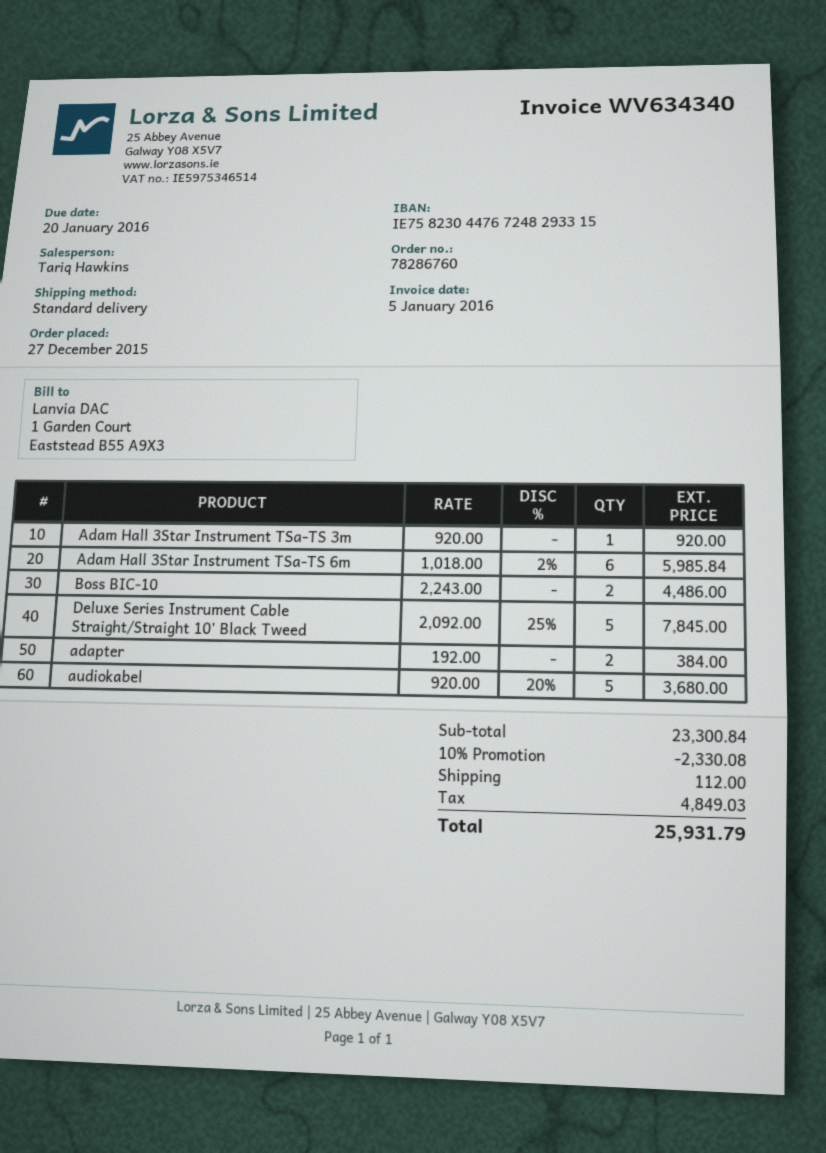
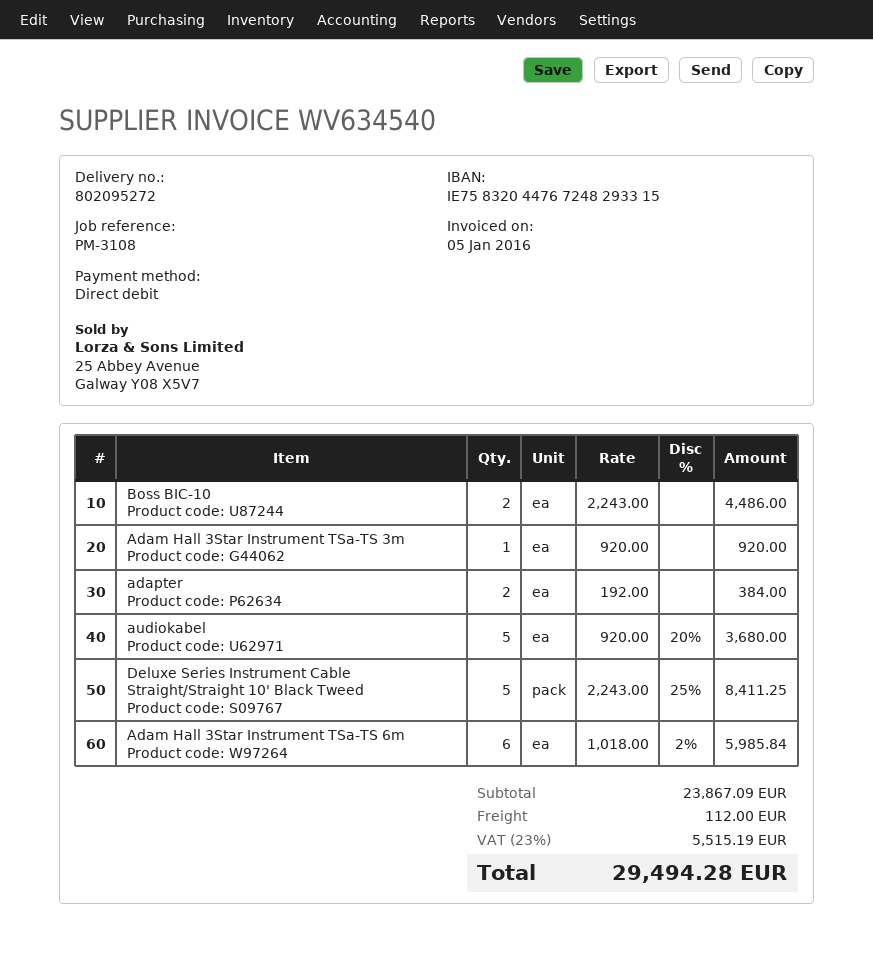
invoice number: WV634340 -> WV634540
bank account: IE75823044767248293315 -> IE75832044767248293315
Deluxe Series Instrument Cable Straight/Straight 10' Black Tweed: 5 x 2092.00 - 25% = 7845.00 -> 5 x 2243.00 - 25% = 8411.25
subtotal: 23300.84 -> 23867.09
discount: 10% = 2330.08 -> none
tax: 4849.03 -> 5515.19
total: 25931.79 -> 29494.28

